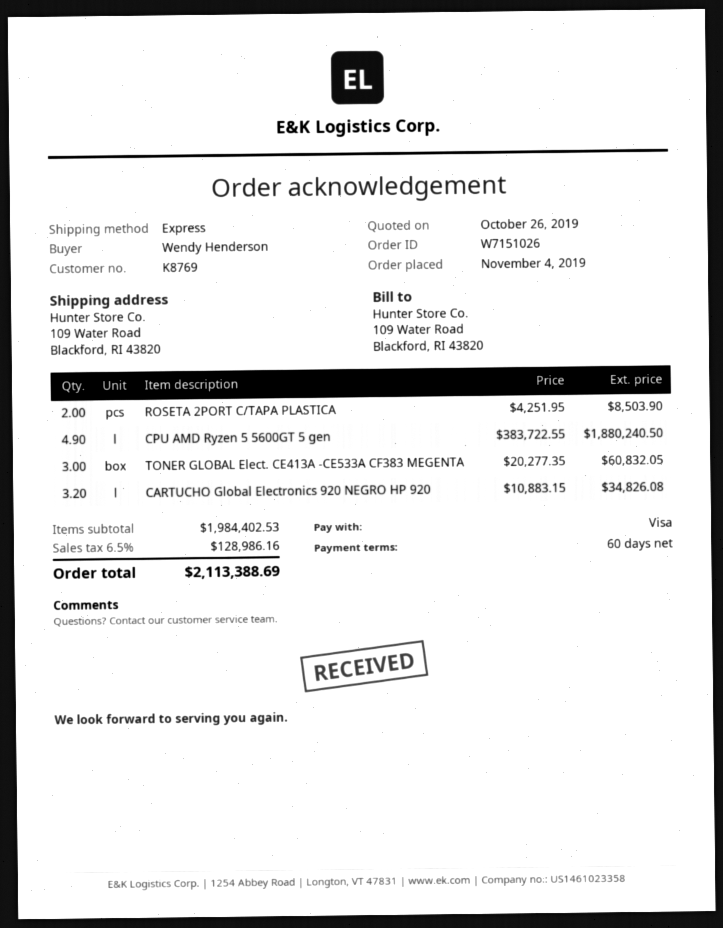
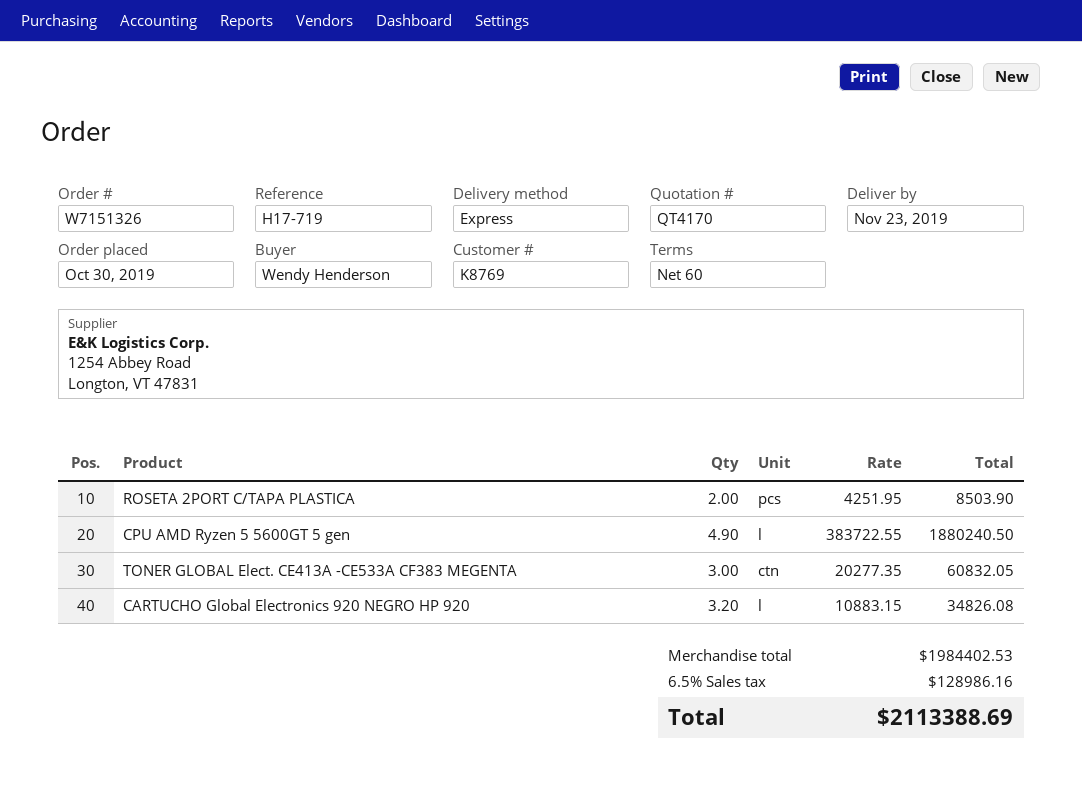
order number: W7151026 -> W7151326
order date: 2019-11-04 -> 2019-10-30

